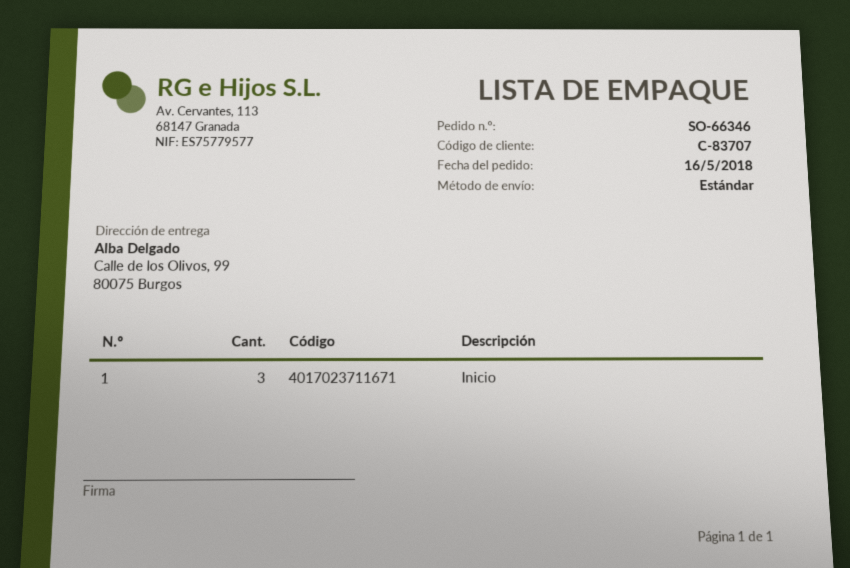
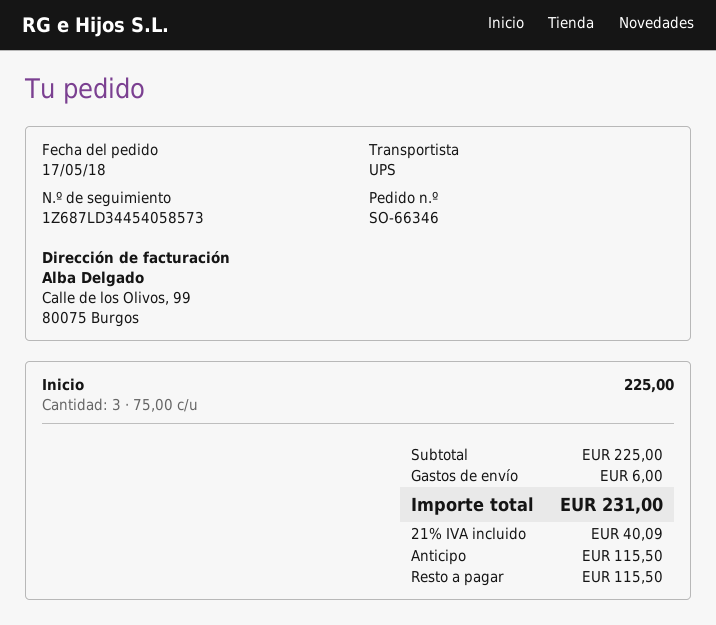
order date: 2018-05-16 -> 2018-05-17
shipping method: standard -> UPS

